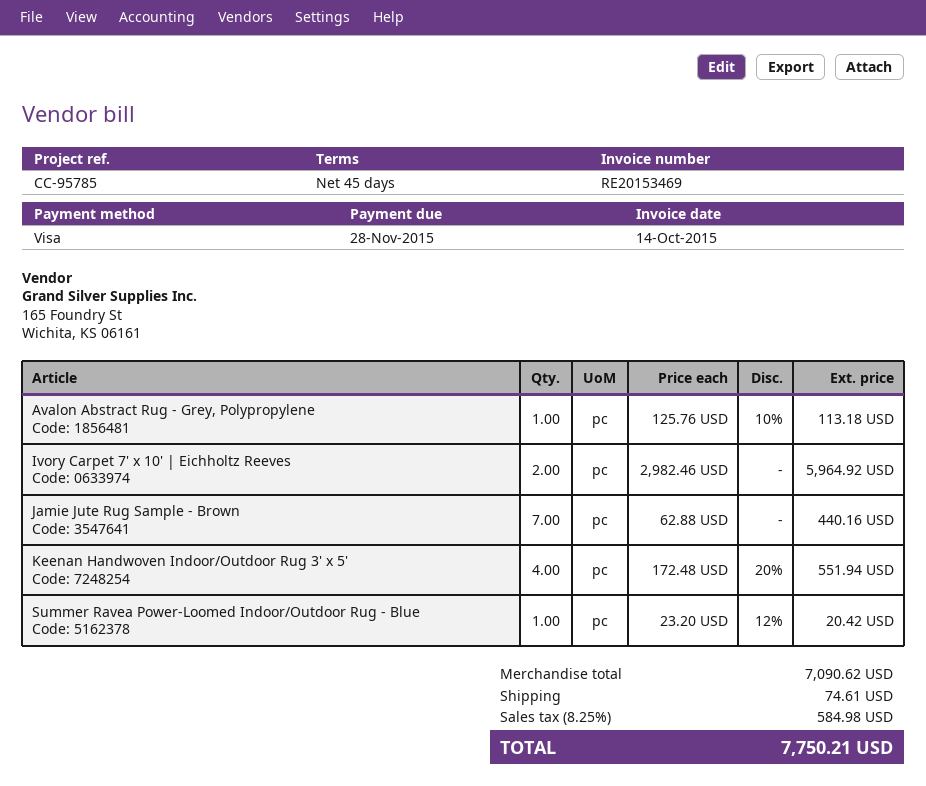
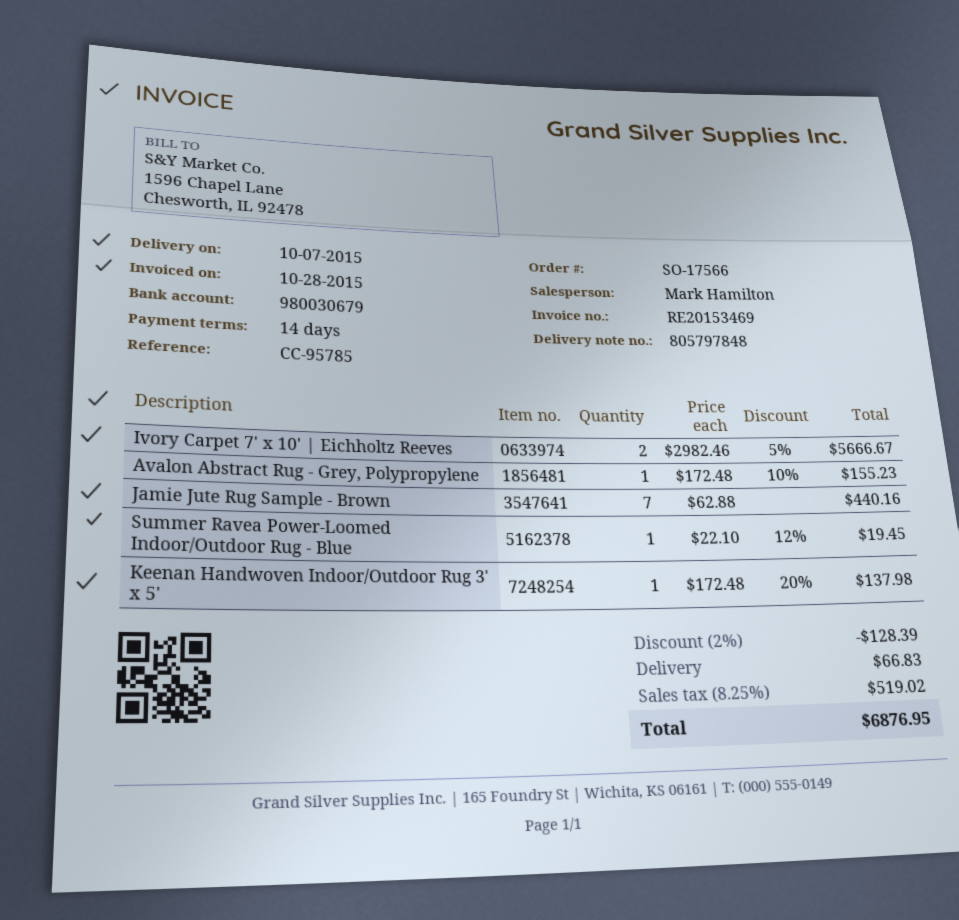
invoice date: 2015-10-14 -> 2015-10-28
payment terms: 45 days -> 14 days
Avalon Abstract Rug - Grey, Polypropylene: 1 x 125.76 - 10% = 113.18 -> 1 x 172.48 - 10% = 155.23
Ivory Carpet 7' x 10' | Eichholtz Reeves: 2 x 2982.46 = 5964.92 -> 2 x 2982.46 - 5% = 5666.67
Keenan Handwoven Indoor/Outdoor Rug 3' x 5': 4 x 172.48 - 20% = 551.94 -> 1 x 172.48 - 20% = 137.98
Summer Ravea Power-Loomed Indoor/Outdoor Rug - Blue: 1 x 23.20 - 12% = 20.42 -> 1 x 22.10 - 12% = 19.45
discount: none -> 2% = 128.39
shipping: 74.61 -> 66.83
tax: 8.25% = 584.98 -> 8.25% = 519.02
total: 7750.21 -> 6876.95

